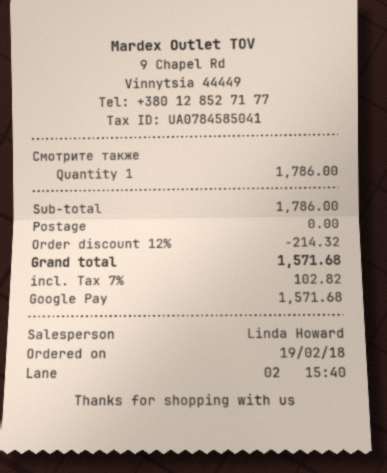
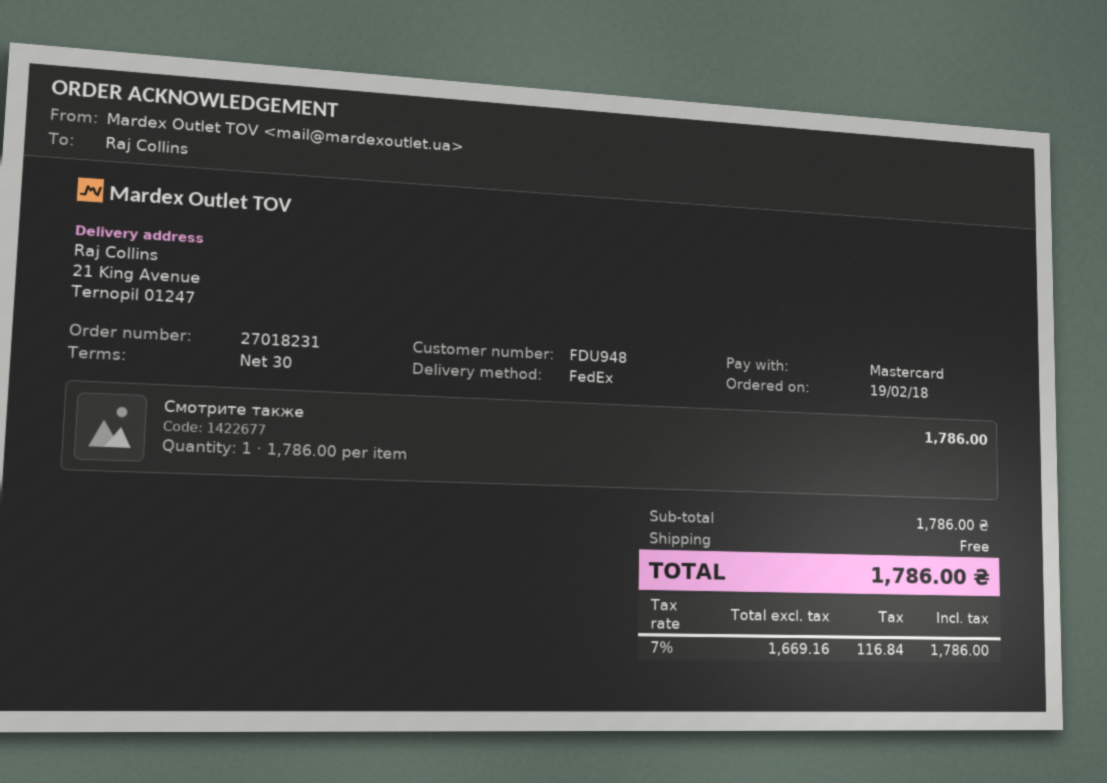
payment method: Google Pay -> Mastercard
discount: 12% = 214.32 -> none
tax: 7% = 102.82 -> 7% = 116.84
total: 1571.68 -> 1786.00

